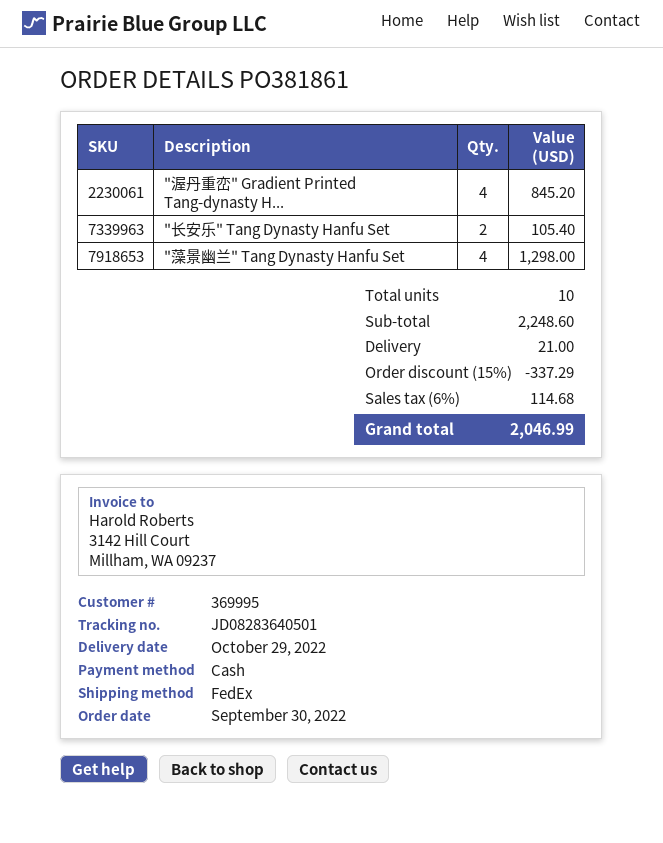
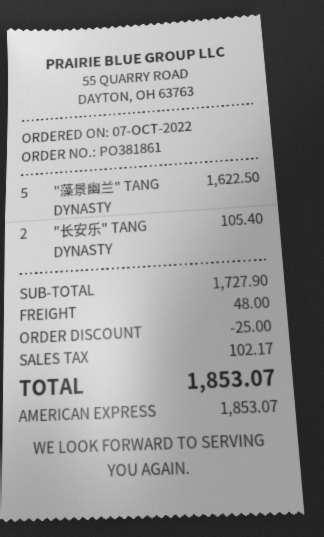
order date: 2022-09-30 -> 2022-10-07
payment method: cash -> American Express
"渥丹重峦" Gradient Printed Tang-dynasty H...: 4 for 845.20 -> none
"藻景幽兰" Tang Dynasty Hanfu Set: 4 for 1298.00 -> 5 for 1622.50
subtotal: 2248.60 -> 1727.90
discount: 337.29 -> 25.00
shipping: 21.00 -> 48.00
tax: 114.68 -> 102.17
total: 2046.99 -> 1853.07

